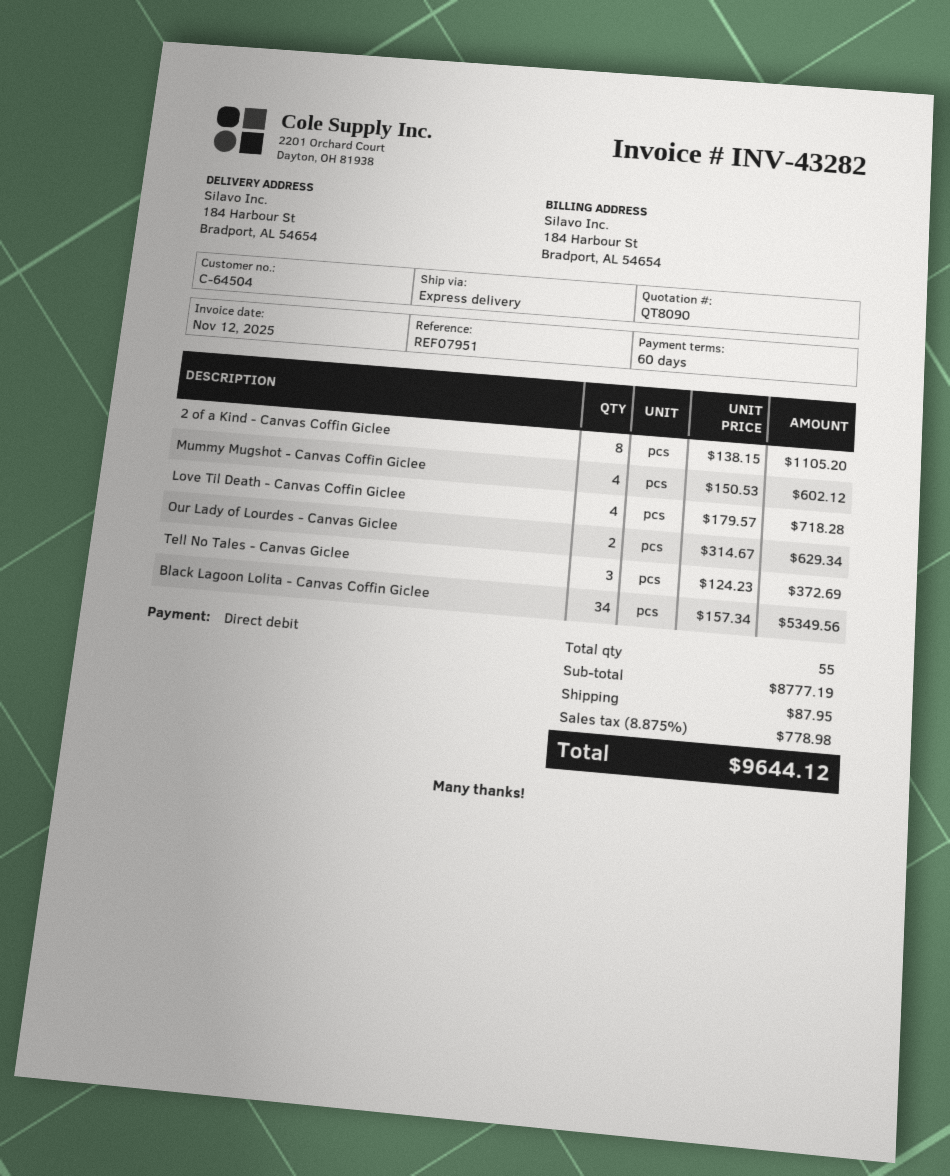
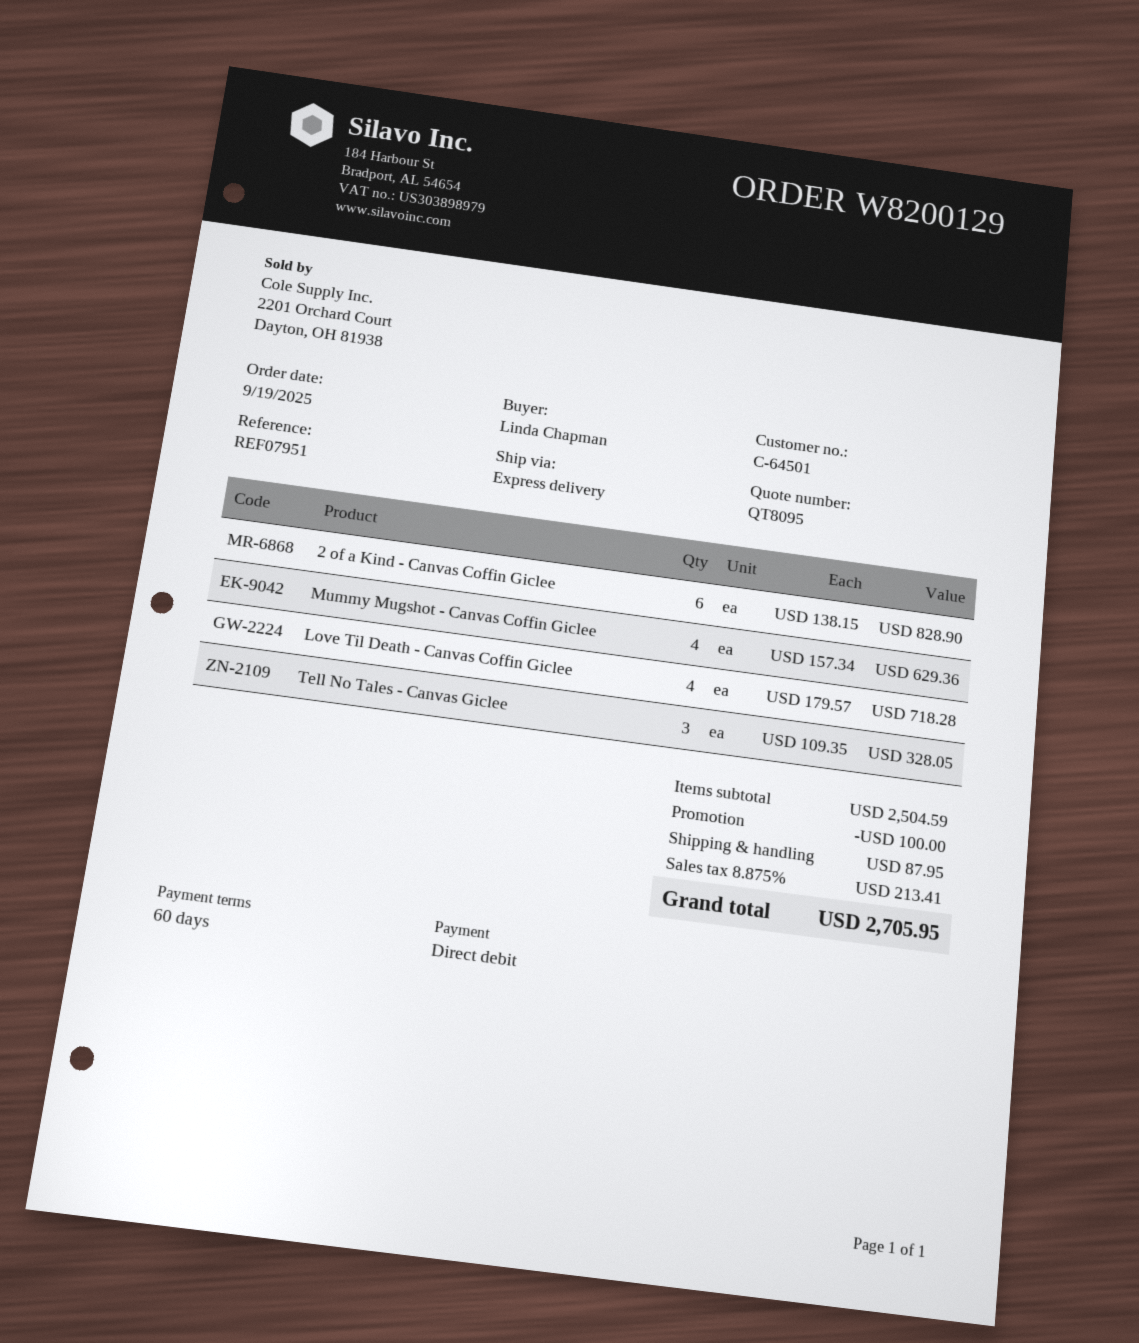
quote number: QT8090 -> QT8095
customer number: C-64504 -> C-64501
2 of a Kind - Canvas Coffin Giclee: 8 x 138.15 = 1105.20 -> 6 x 138.15 = 828.90
Mummy Mugshot - Canvas Coffin Giclee: 4 x 150.53 = 602.12 -> 4 x 157.34 = 629.36
Our Lady of Lourdes - Canvas Giclee: 2 x 314.67 = 629.34 -> none
Tell No Tales - Canvas Giclee: 3 x 124.23 = 372.69 -> 3 x 109.35 = 328.05
Black Lagoon Lolita - Canvas Coffin Giclee: 34 x 157.34 = 5349.56 -> none
subtotal: 8777.19 -> 2504.59
discount: none -> 100.00
tax: 8.875% = 778.98 -> 8.875% = 213.41
total: 9644.12 -> 2705.95

